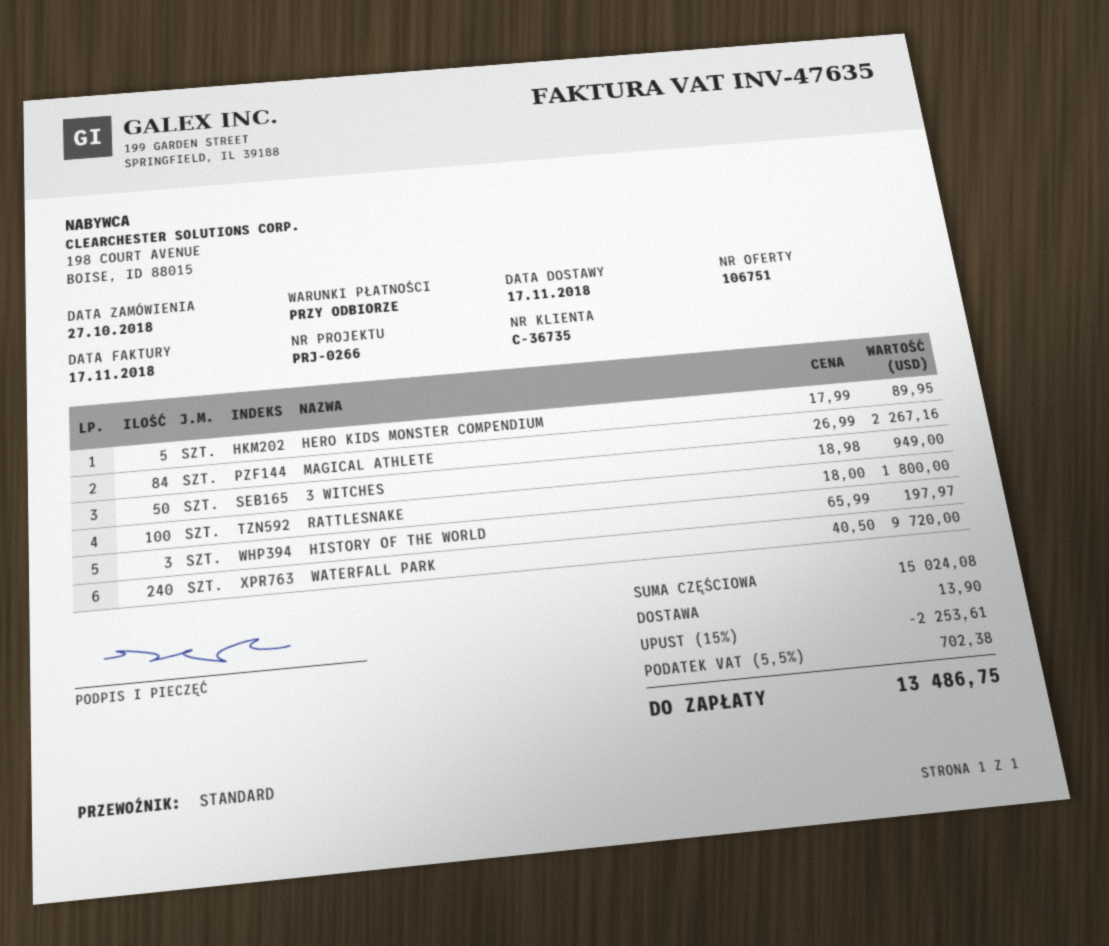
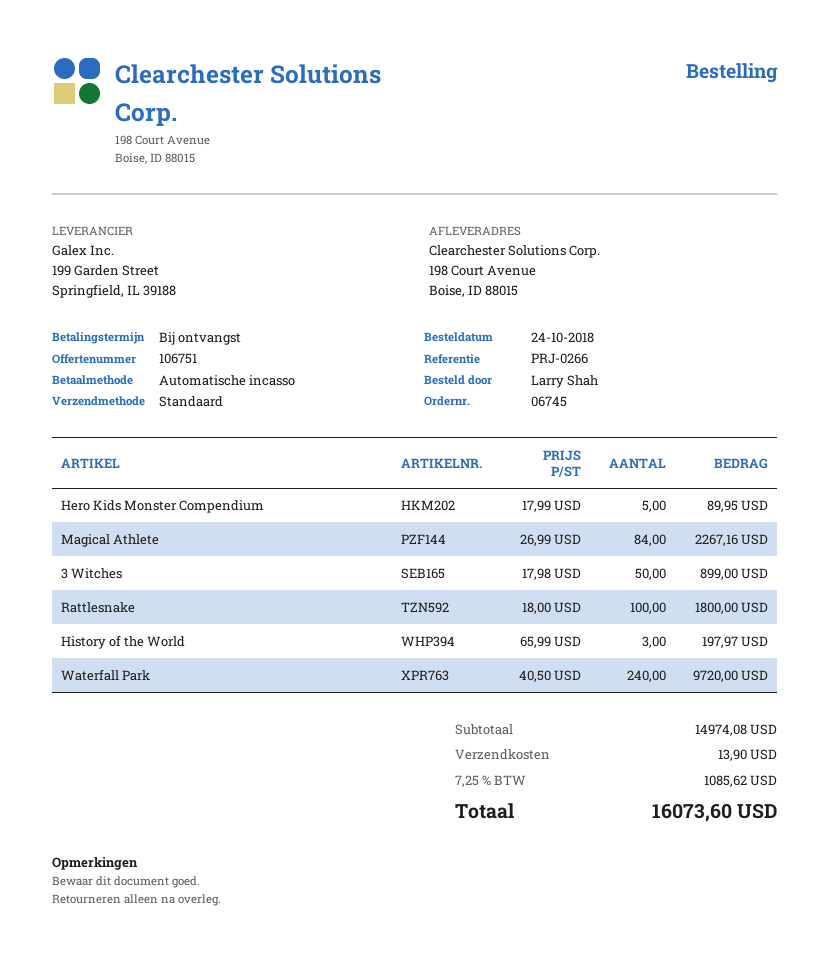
order date: 2018-10-27 -> 2018-10-24
3 WITCHES: 50 x 18.98 = 949.00 -> 50 x 17.98 = 899.00
subtotal: 15024.08 -> 14974.08
discount: 15% = 2253.61 -> none
tax: 5.5% = 702.38 -> 7.25% = 1085.62
total: 13486.75 -> 16073.60

